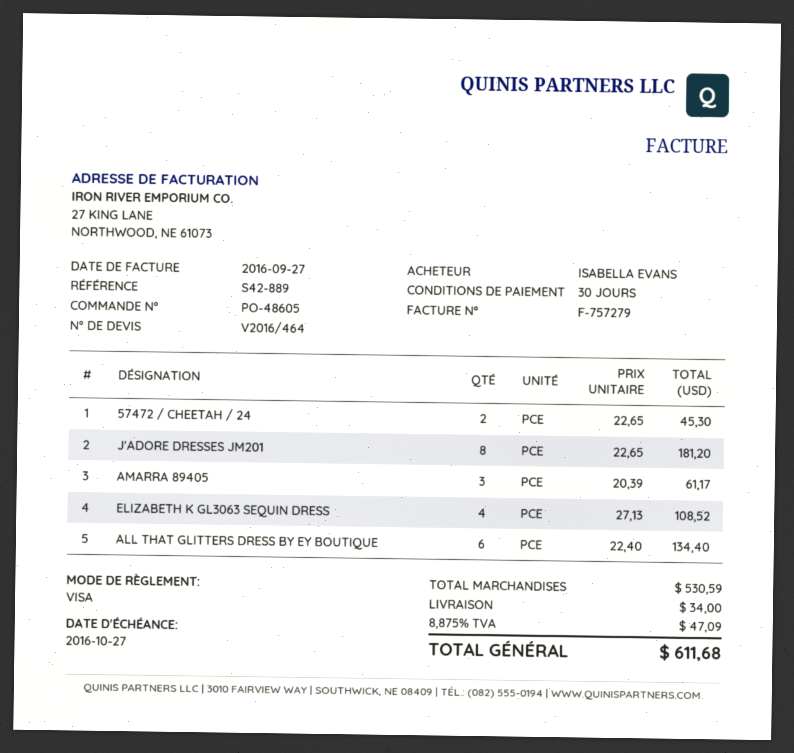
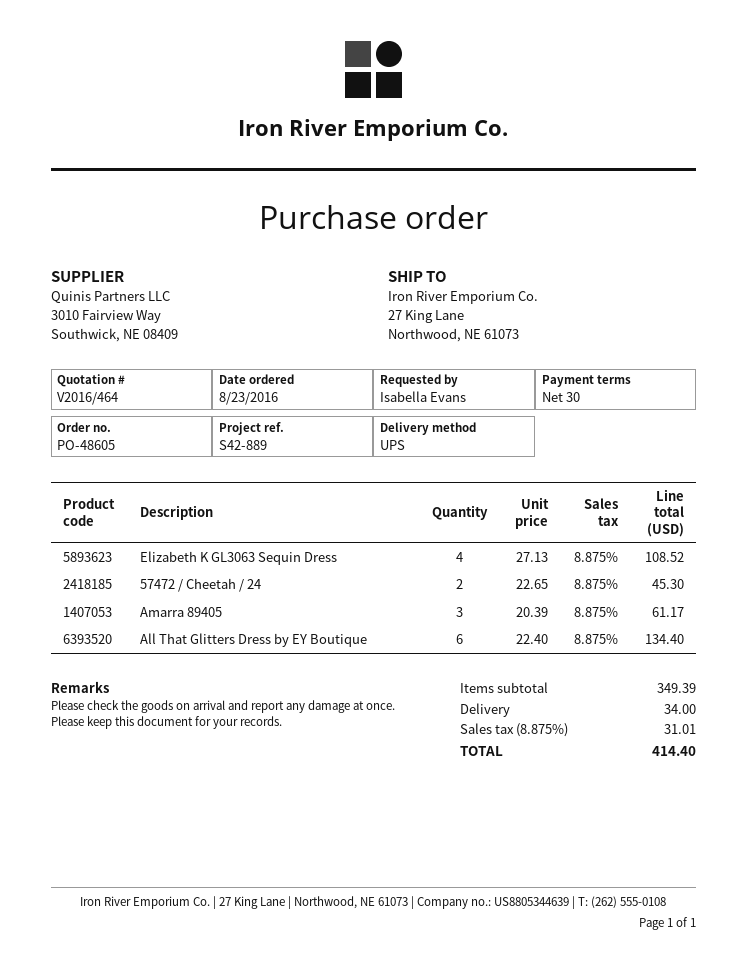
J'ADORE DRESSES JM201: 8 x 22.65 = 181.20 -> none
subtotal: 530.59 -> 349.39
tax: 8.875% = 47.09 -> 8.875% = 31.01
total: 611.68 -> 414.40

